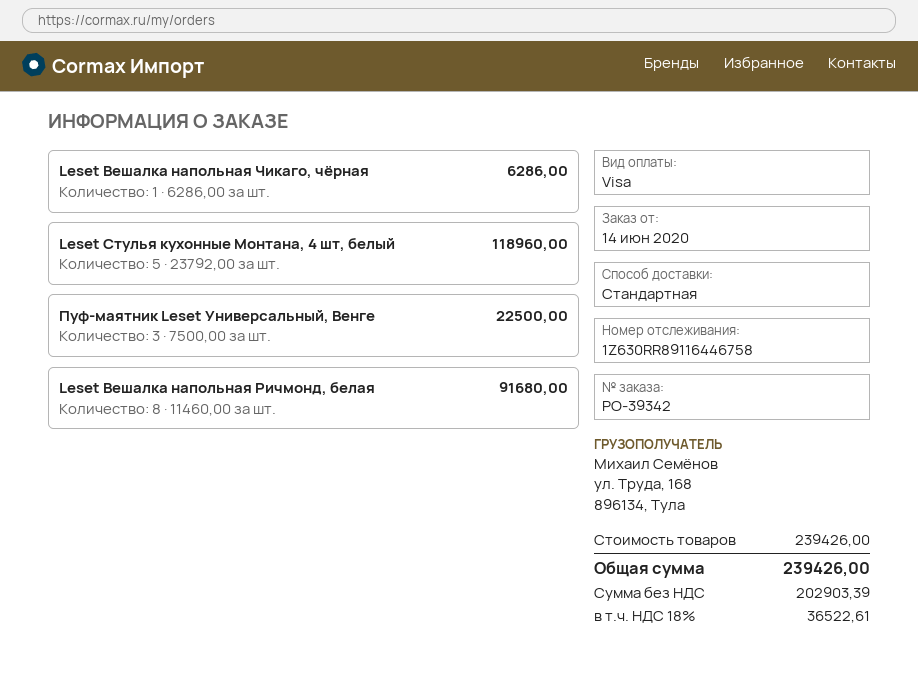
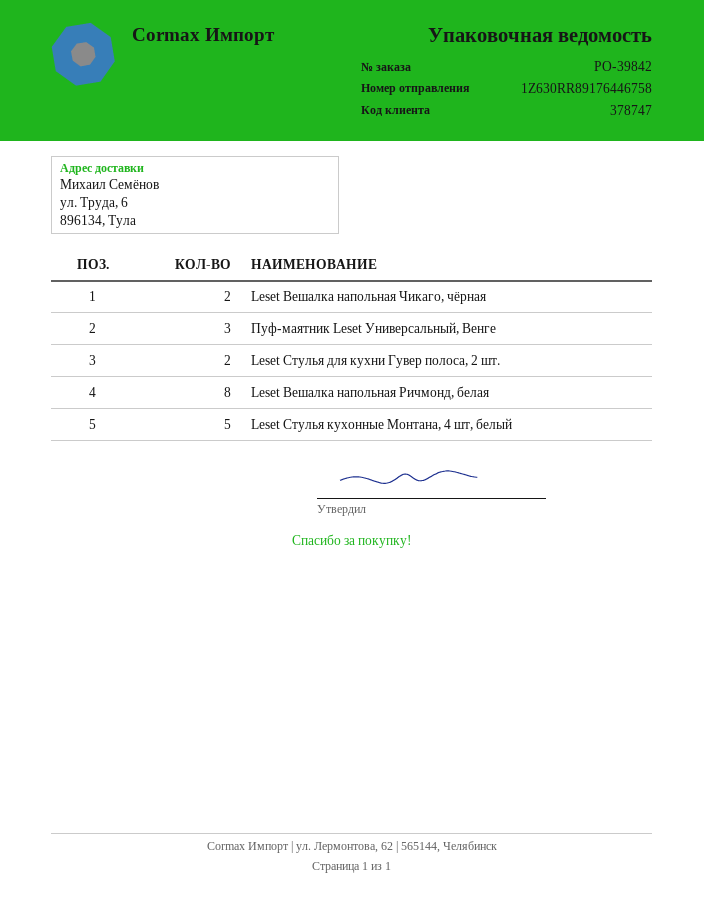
order number: PO-39342 -> PO-39842
tracking number: 1Z630RR89116446758 -> 1Z630RR89176446758
ship to: ул. Труда, 168, 896134, Тула -> ул. Труда, 6, 896134, Тула
Leset Вешалка напольная Чикаго, чёрная: 1 -> 2
Leset Стулья для кухни Гувер полоса, 2 шт.: none -> 2

